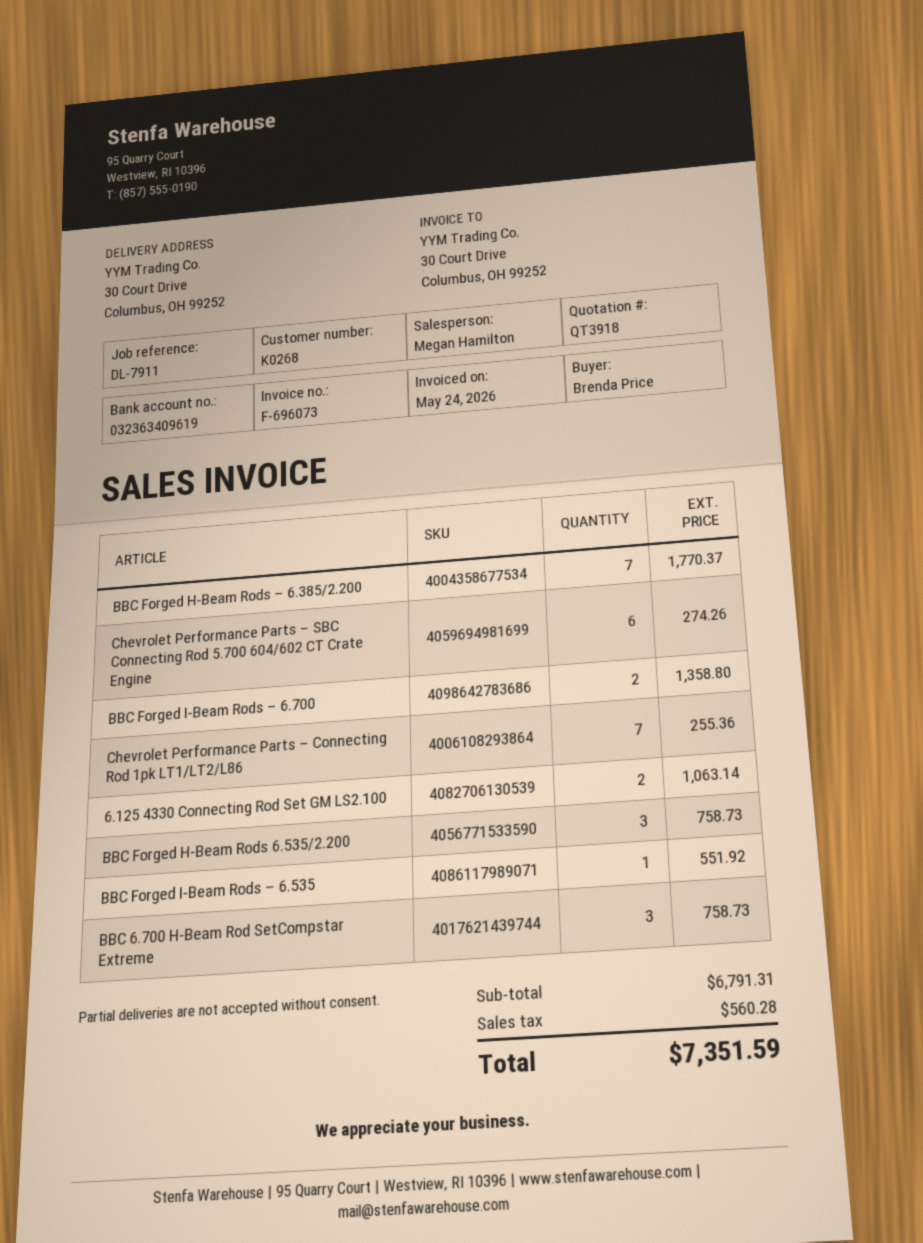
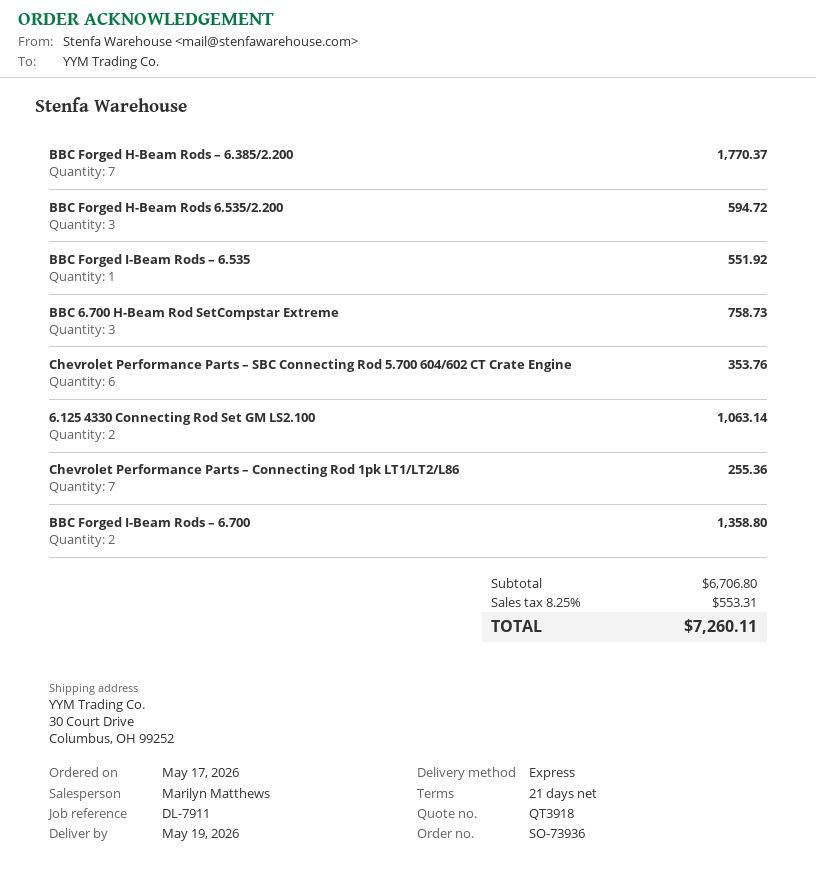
sales rep: Megan Hamilton -> Marilyn Matthews
Chevrolet Performance Parts – SBC Connecting Rod 5.700 604/602 CT Crate Engine: 6 for 274.26 -> 6 for 353.76
BBC Forged H-Beam Rods 6.535/2.200: 3 for 758.73 -> 3 for 594.72
subtotal: 6791.31 -> 6706.80
tax: 560.28 -> 553.31
total: 7351.59 -> 7260.11

